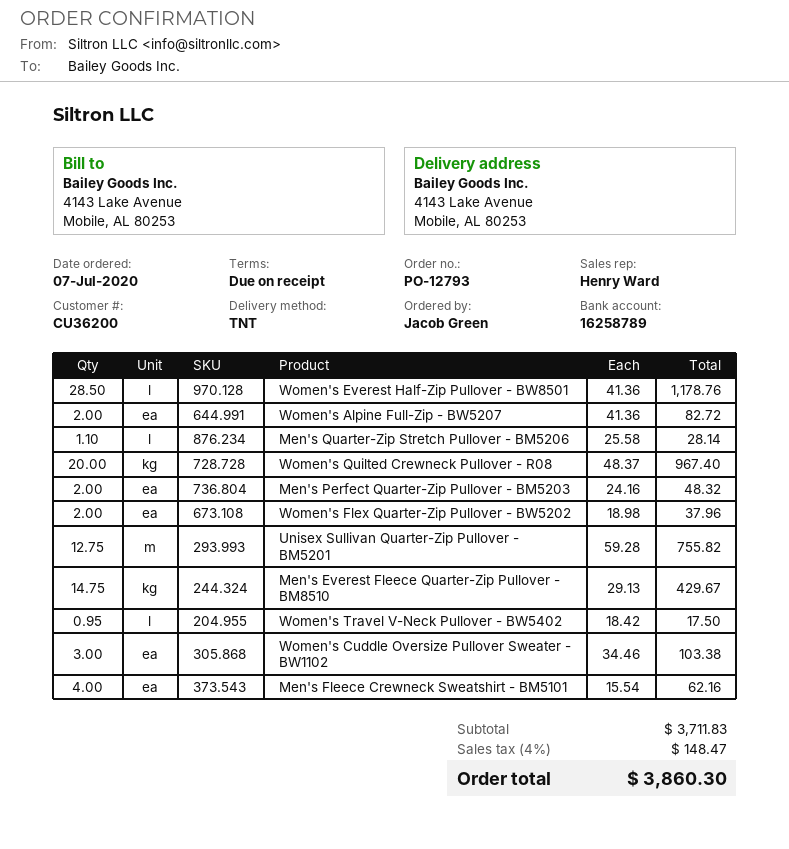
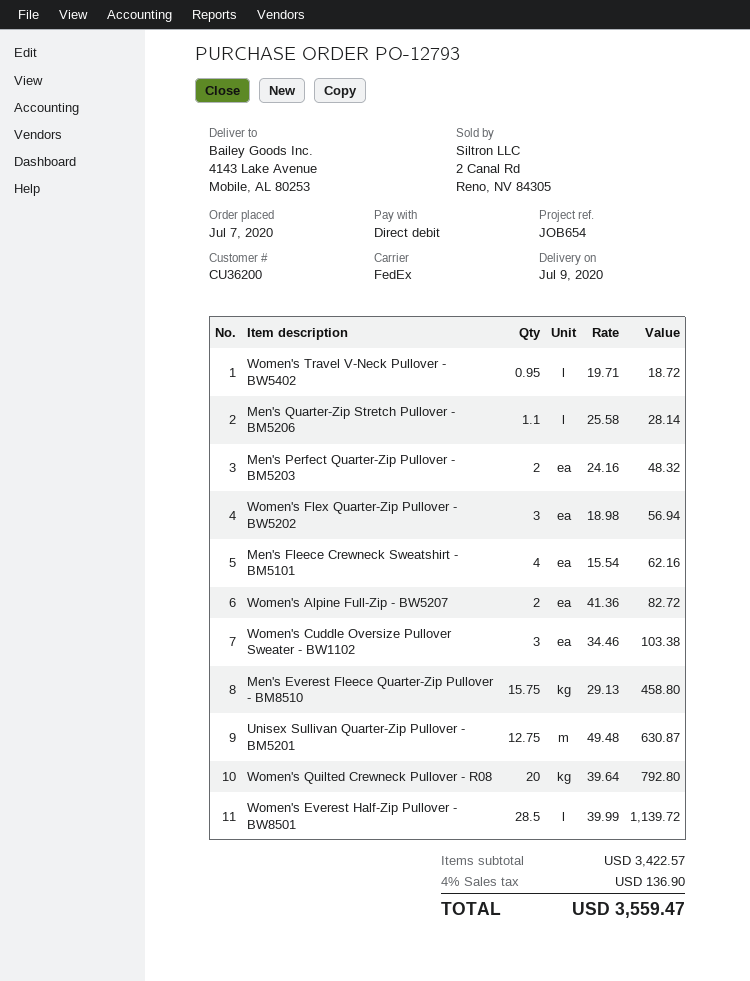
shipping method: TNT -> FedEx
Women's Everest Half-Zip Pullover - BW8501: 28.5 x 41.36 = 1178.76 -> 28.5 x 39.99 = 1139.72
Women's Quilted Crewneck Pullover - R08: 20 x 48.37 = 967.40 -> 20 x 39.64 = 792.80
Women's Flex Quarter-Zip Pullover - BW5202: 2 x 18.98 = 37.96 -> 3 x 18.98 = 56.94
Unisex Sullivan Quarter-Zip Pullover - BM5201: 12.75 x 59.28 = 755.82 -> 12.75 x 49.48 = 630.87
Men's Everest Fleece Quarter-Zip Pullover - BM8510: 14.75 x 29.13 = 429.67 -> 15.75 x 29.13 = 458.80
Women's Travel V-Neck Pullover - BW5402: 0.95 x 18.42 = 17.50 -> 0.95 x 19.71 = 18.72
subtotal: 3711.83 -> 3422.57
tax: 4% = 148.47 -> 4% = 136.90
total: 3860.30 -> 3559.47

